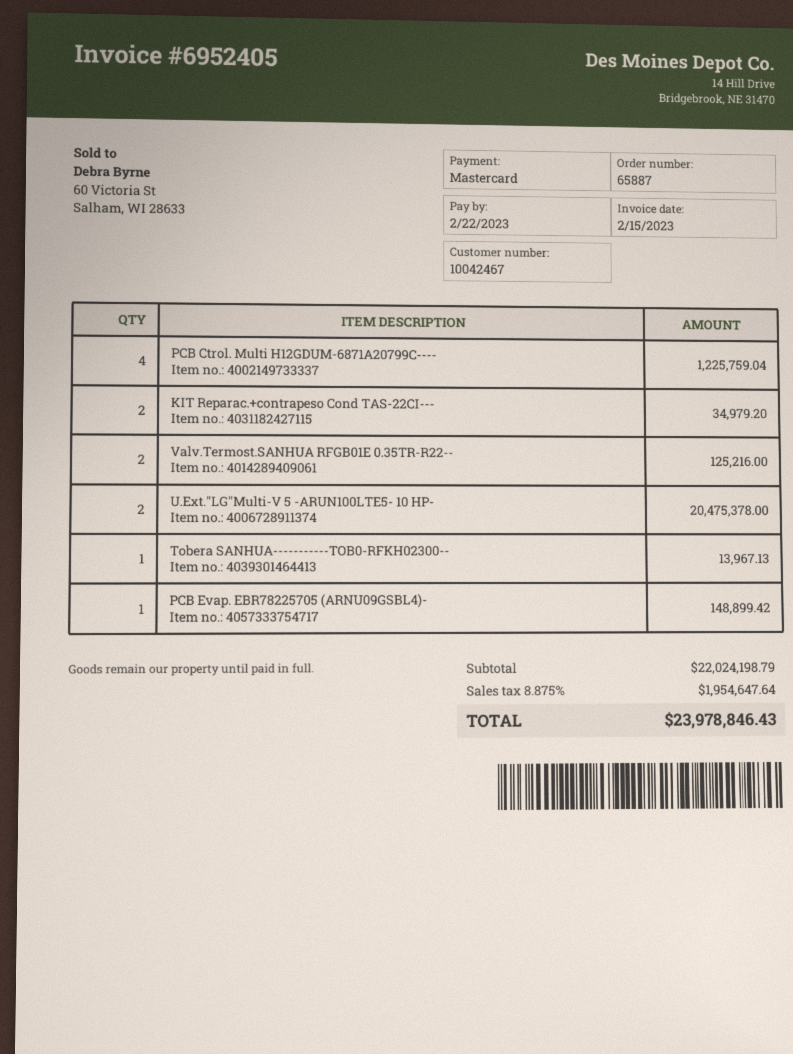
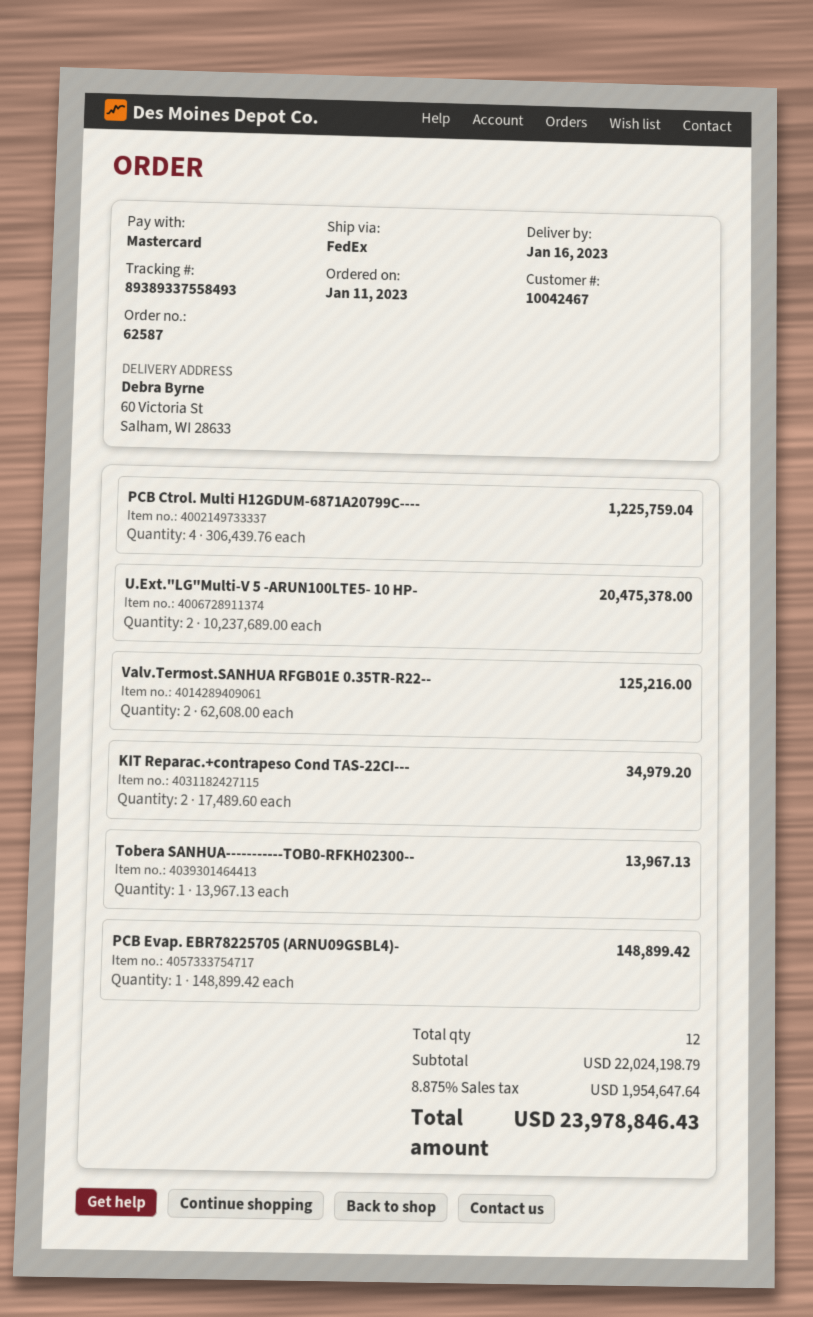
order number: 65887 -> 62587

